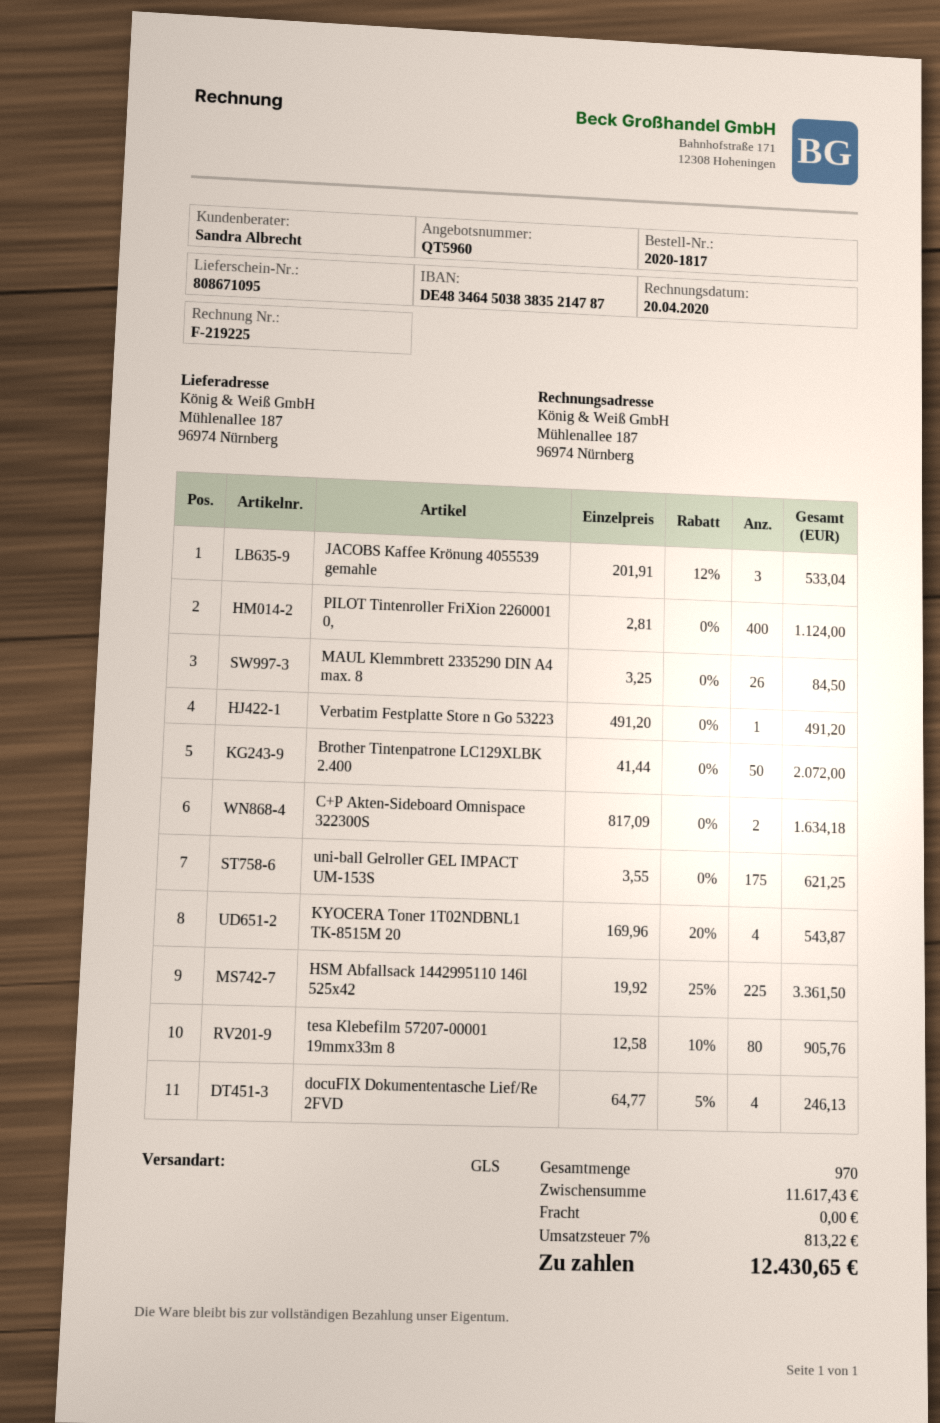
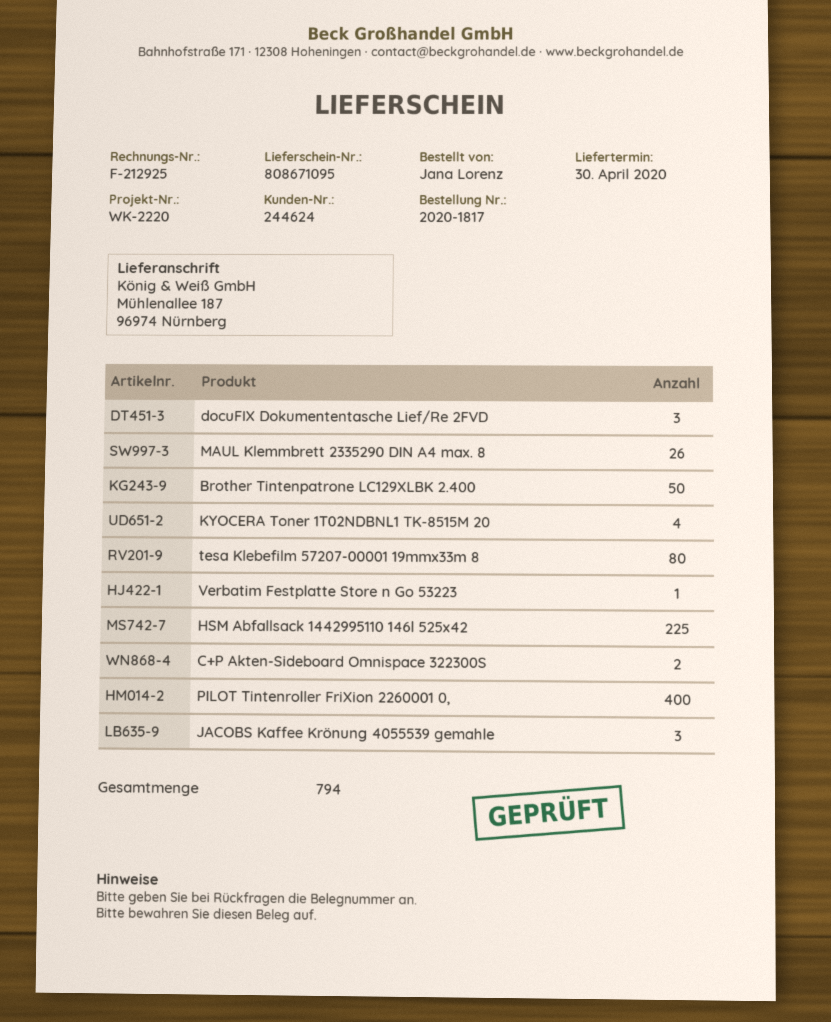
invoice number: F-219225 -> F-212925
uni-ball Gelroller GEL IMPACT UM-153S: 175 -> none
docuFIX Dokumententasche Lief/Re 2FVD: 4 -> 3
total quantity: 970 -> 794

